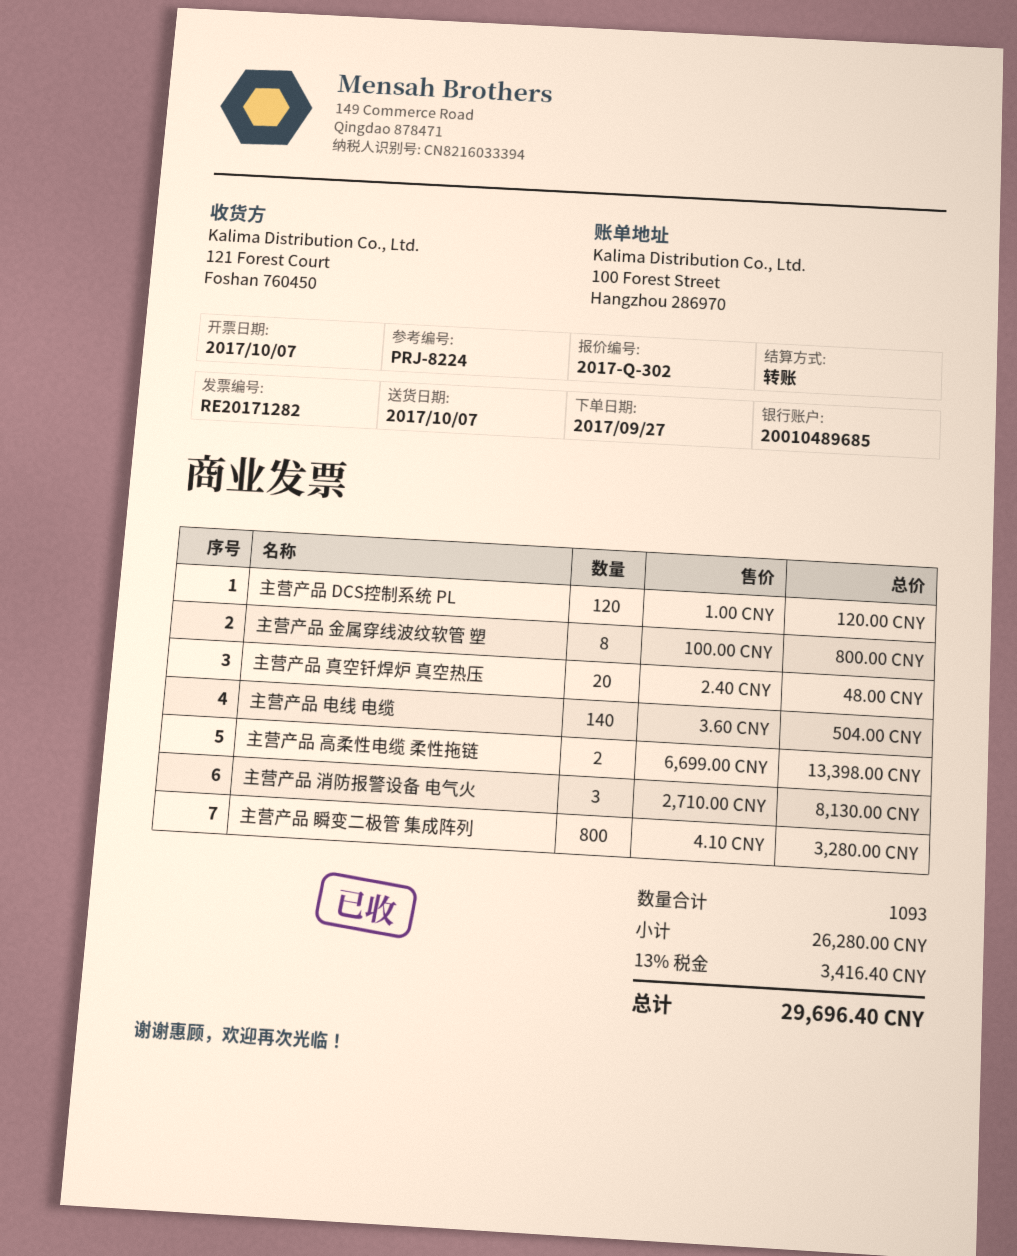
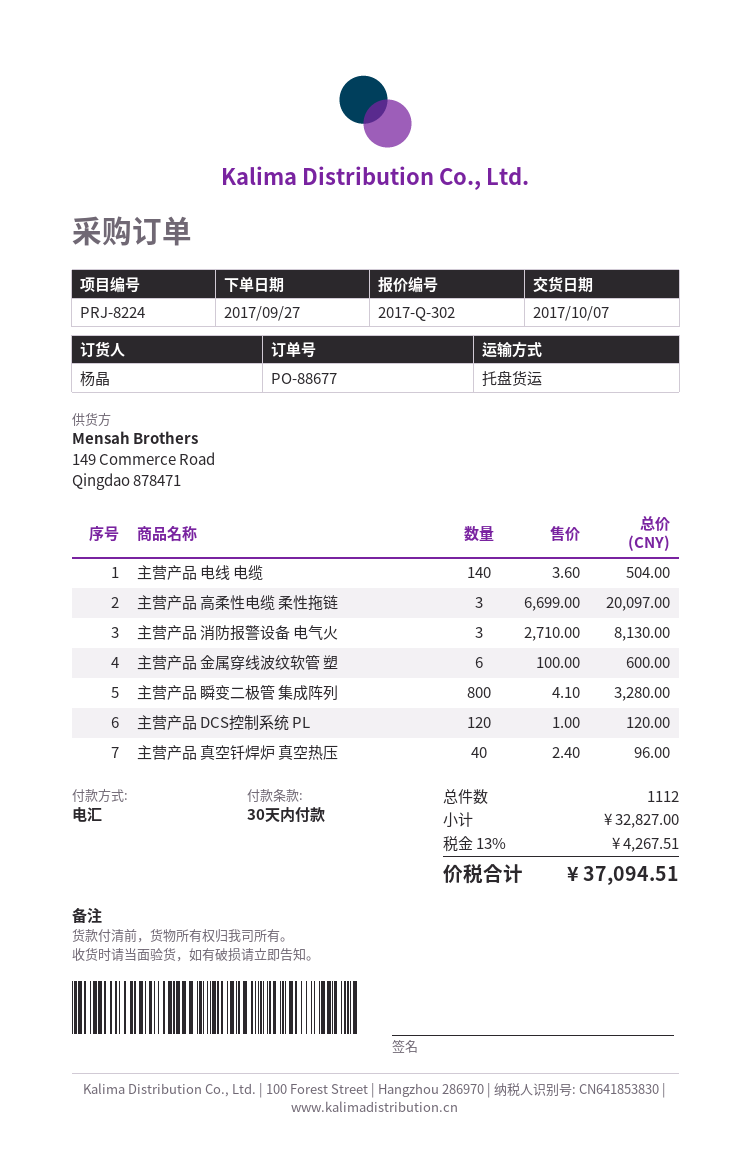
主营产品 金属穿线波纹软管 塑: 8 x 100.00 = 800.00 -> 6 x 100.00 = 600.00
主营产品 真空钎焊炉 真空热压: 20 x 2.40 = 48.00 -> 40 x 2.40 = 96.00
主营产品 高柔性电缆 柔性拖链: 2 x 6699.00 = 13398.00 -> 3 x 6699.00 = 20097.00
total quantity: 1093 -> 1112
subtotal: 26280.00 -> 32827.00
tax: 13% = 3416.40 -> 13% = 4267.51
total: 29696.40 -> 37094.51

